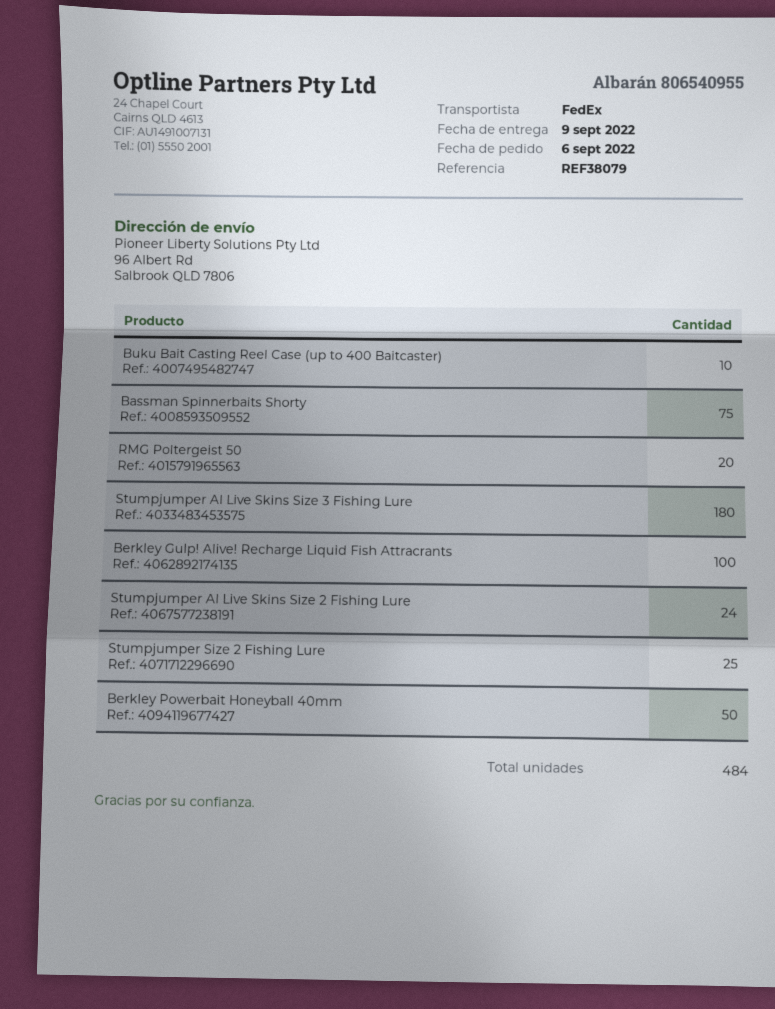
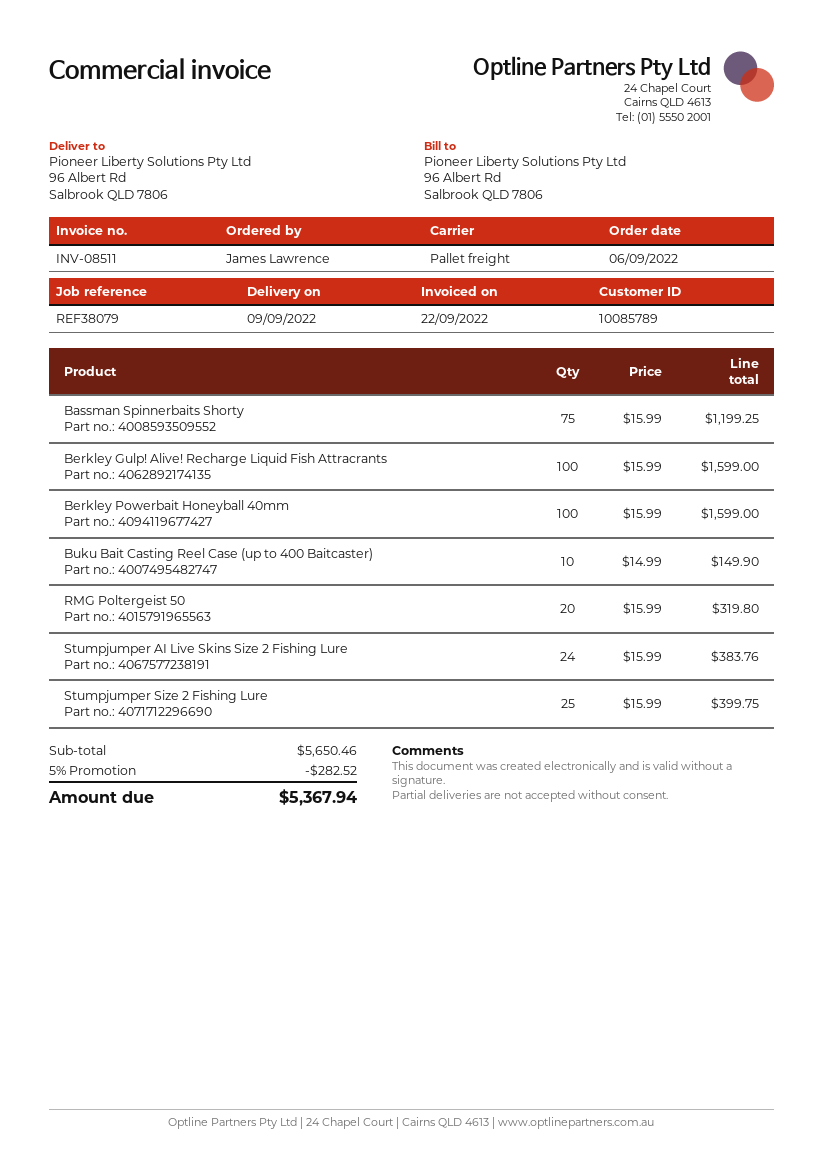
shipping method: FedEx -> pallet freight
Stumpjumper AI Live Skins Size 3 Fishing Lure: 180 -> none
Berkley Powerbait Honeyball 40mm: 50 -> 100

